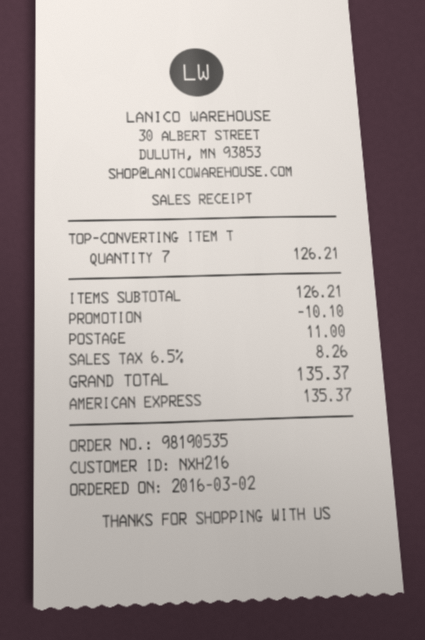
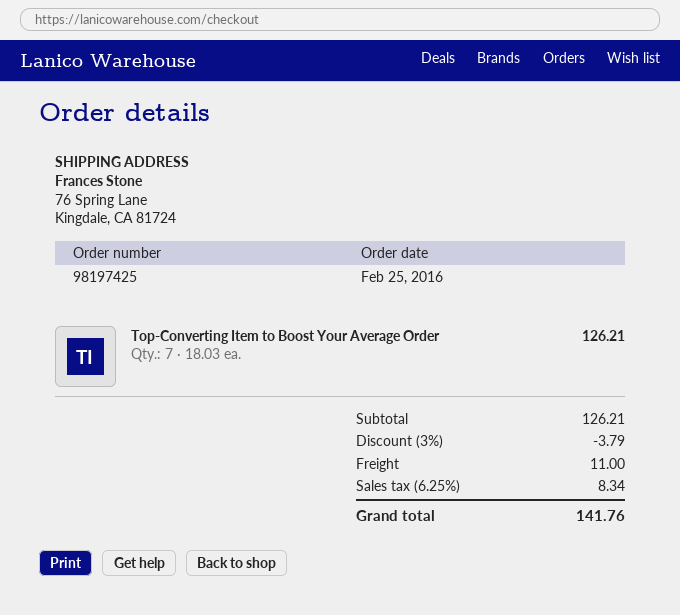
order number: 98190535 -> 98197425
order date: 2016-03-02 -> 2016-02-25
discount: 10.10 -> 3.79
tax: 6.5% = 8.26 -> 6.25% = 8.34
total: 135.37 -> 141.76

